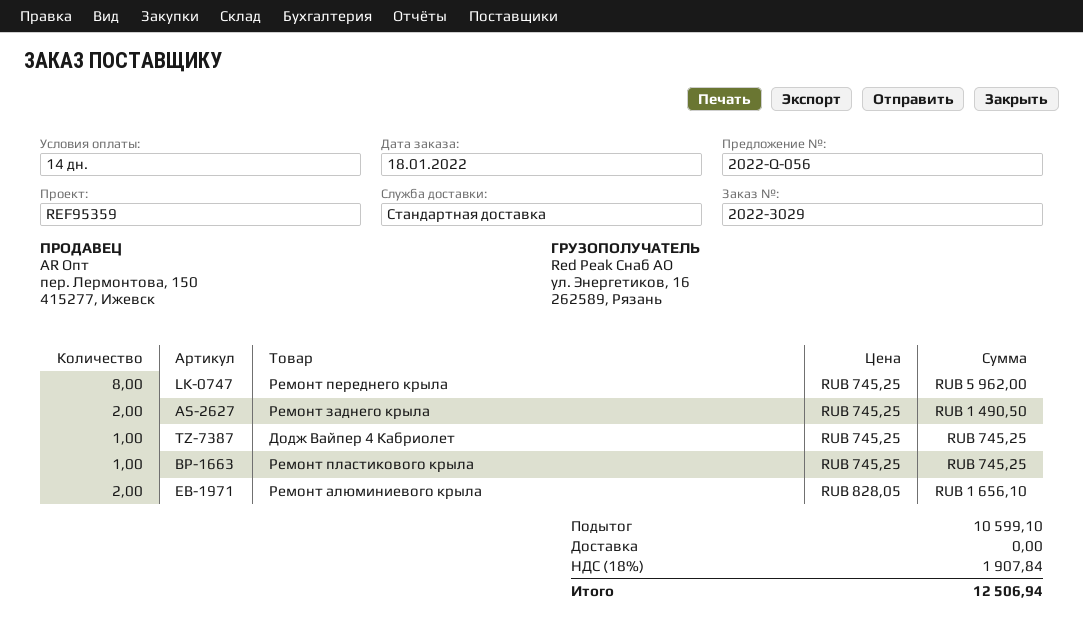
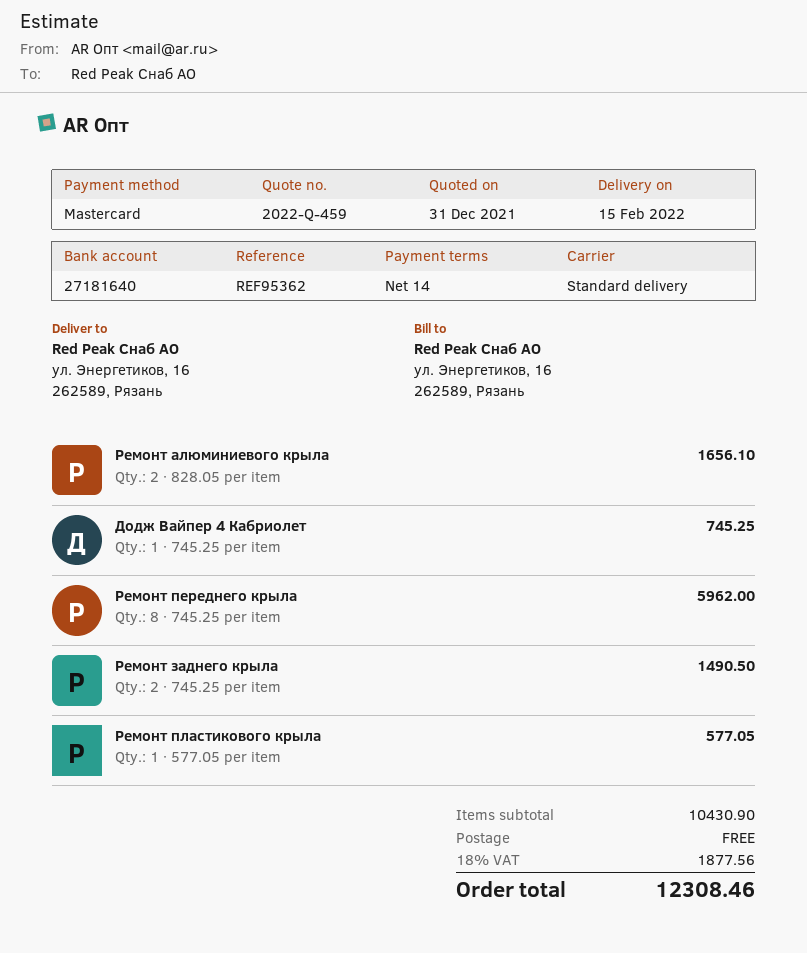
quote number: 2022-Q-056 -> 2022-Q-459
reference: REF95359 -> REF95362
Ремонт пластикового крыла: 1 x 745.25 = 745.25 -> 1 x 577.05 = 577.05
subtotal: 10599.10 -> 10430.90
tax: 18% = 1907.84 -> 18% = 1877.56
total: 12506.94 -> 12308.46

